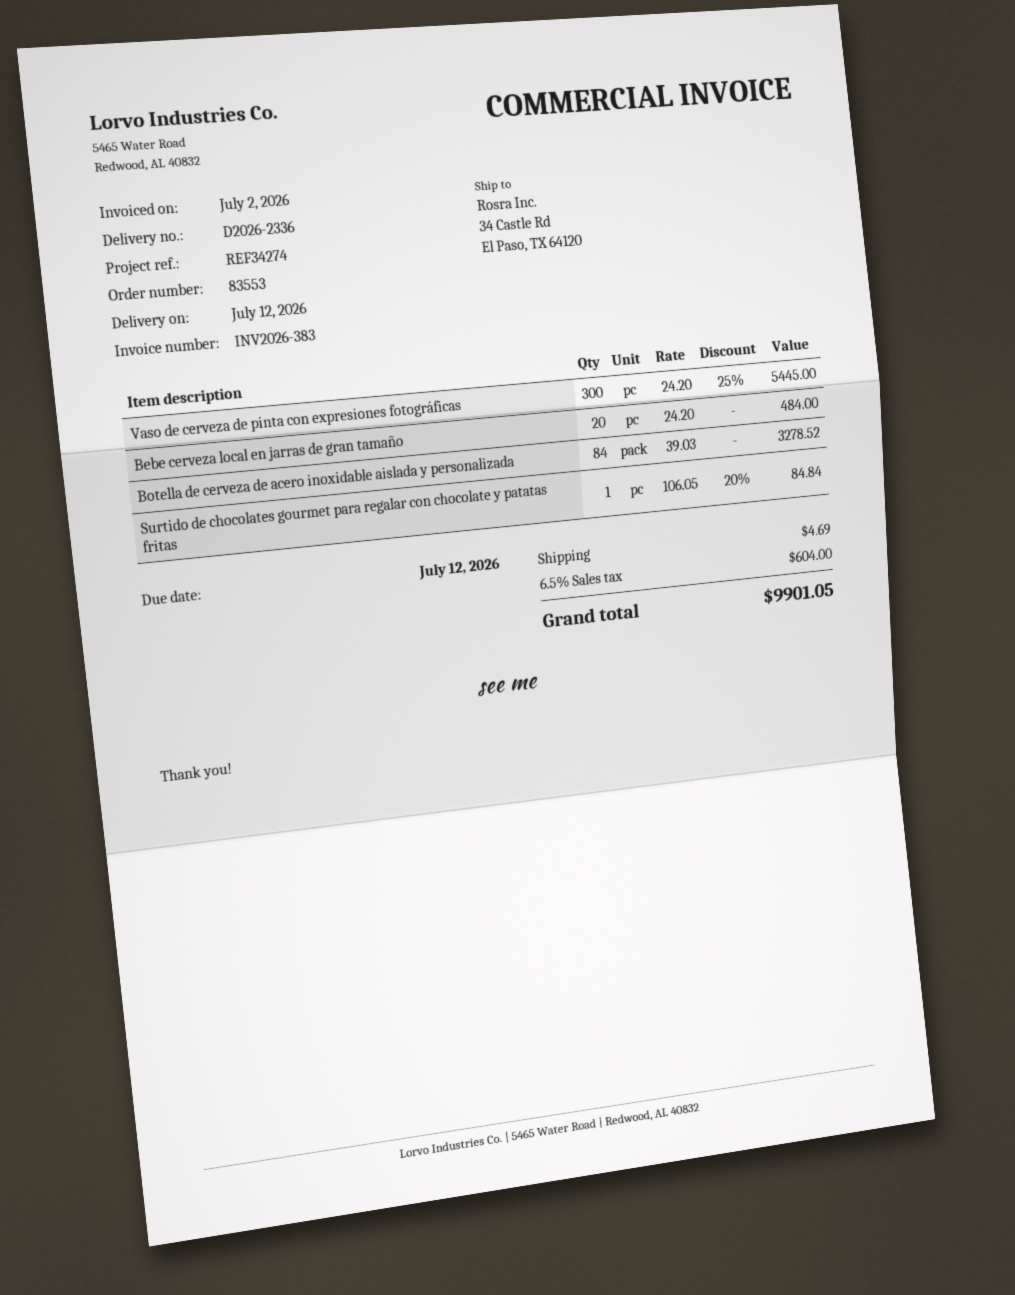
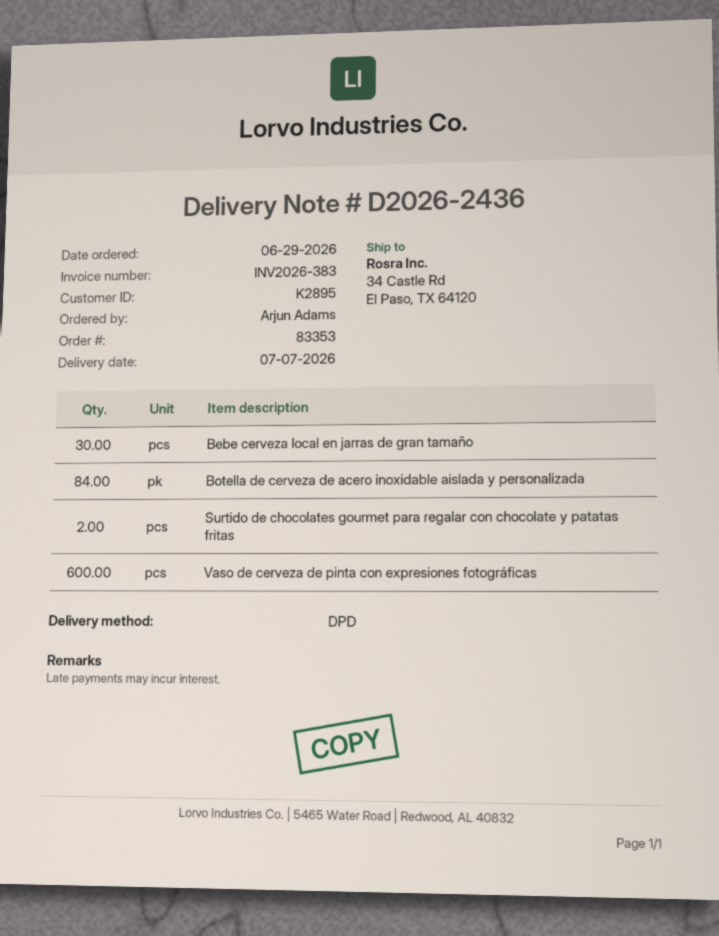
order number: 83553 -> 83353
delivery note number: D2026-2336 -> D2026-2436
delivery date: 2026-07-12 -> 2026-07-07
Vaso de cerveza de pinta con expresiones fotográficas: 300 -> 600
Bebe cerveza local en jarras de gran tamaño: 20 -> 30
Surtido de chocolates gourmet para regalar con chocolate y patatas fritas: 1 -> 2

